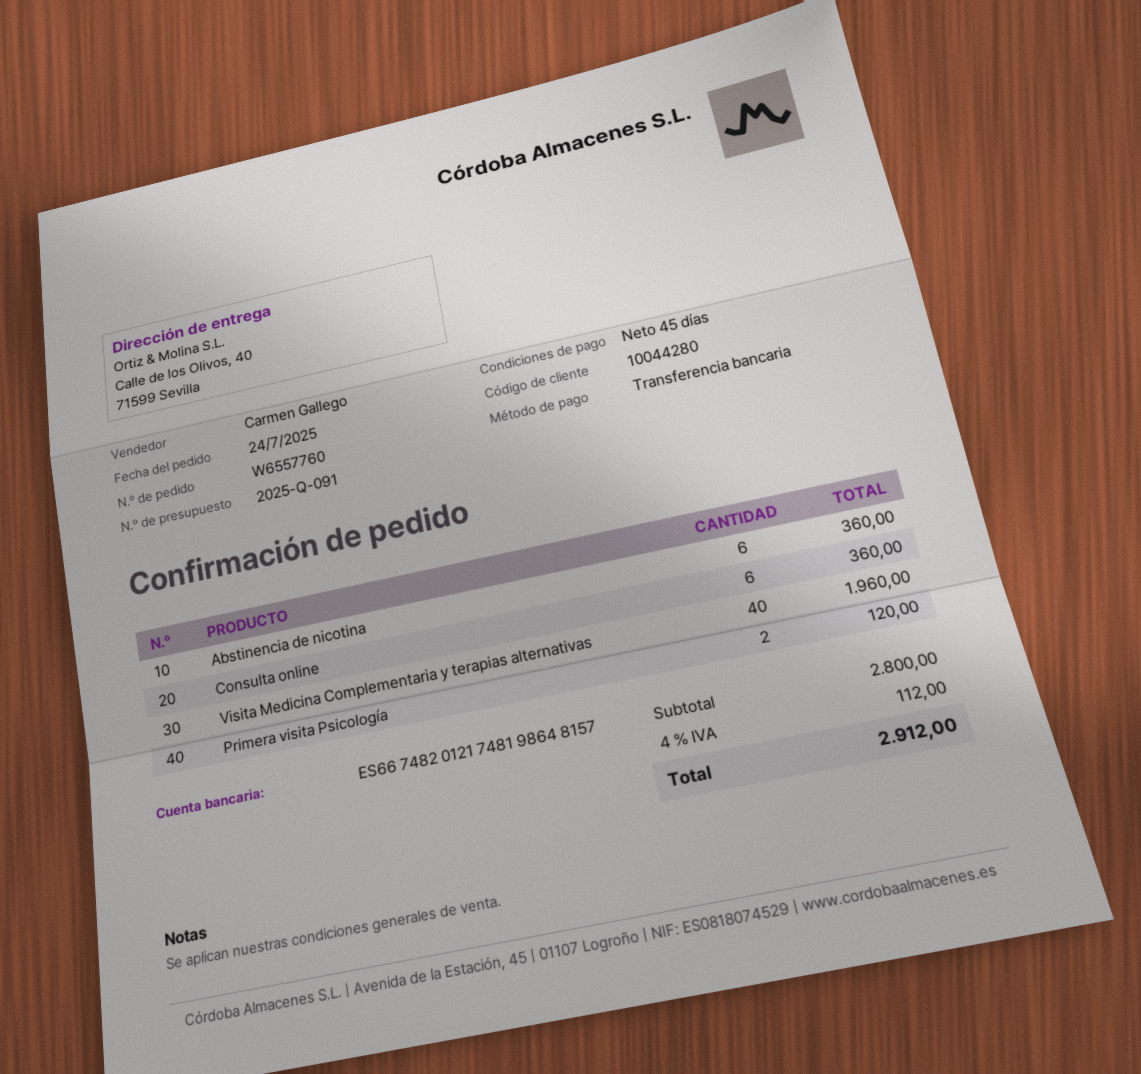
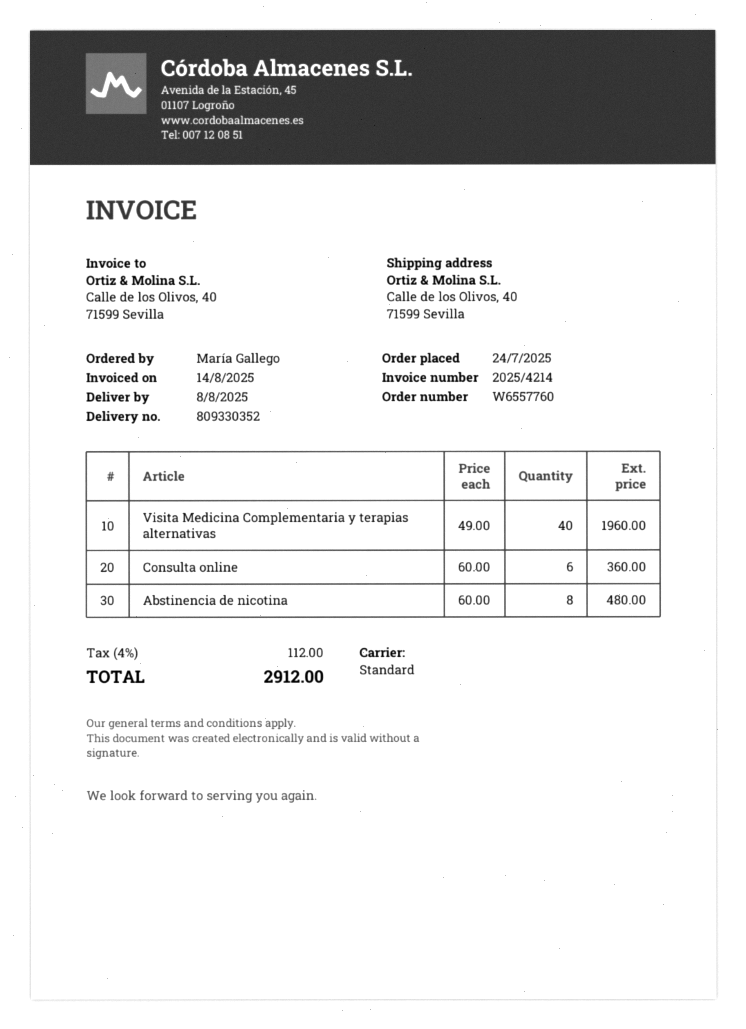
Abstinencia de nicotina: 6 for 360.00 -> 8 for 480.00
Primera visita Psicología: 2 for 120.00 -> none

